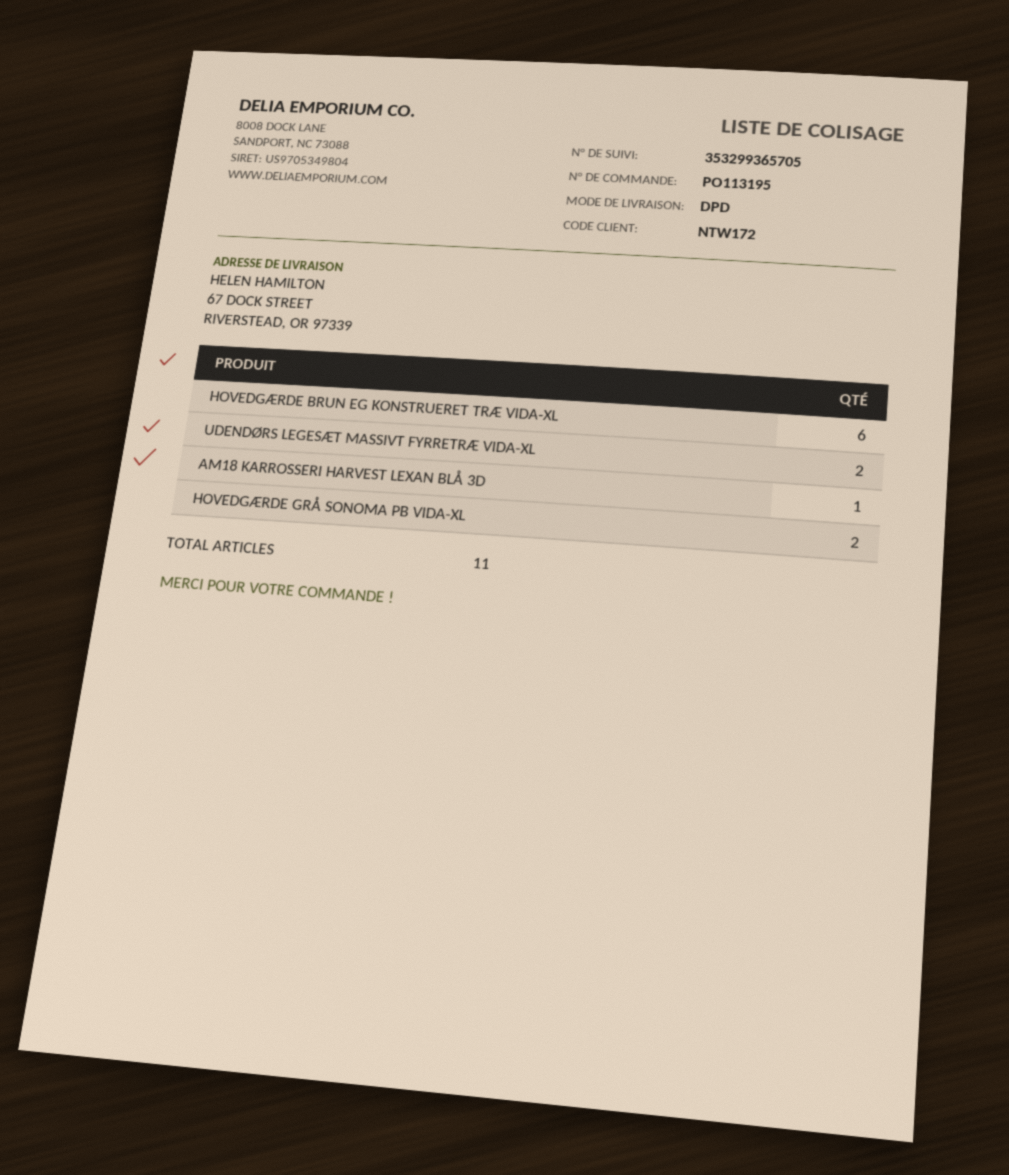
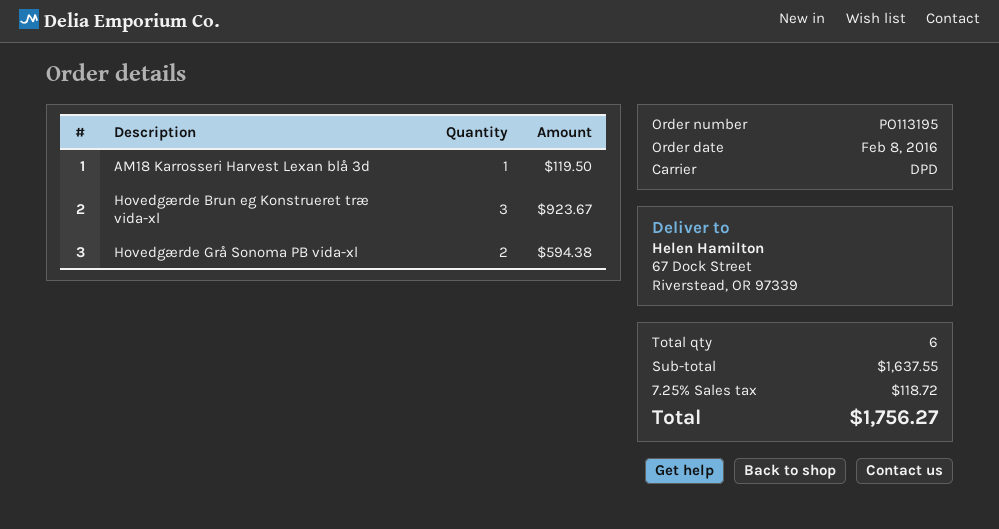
HOVEDGÆRDE BRUN EG KONSTRUERET TRÆ VIDA-XL: 6 -> 3
UDENDØRS LEGESÆT MASSIVT FYRRETRÆ VIDA-XL: 2 -> none
total quantity: 11 -> 6

